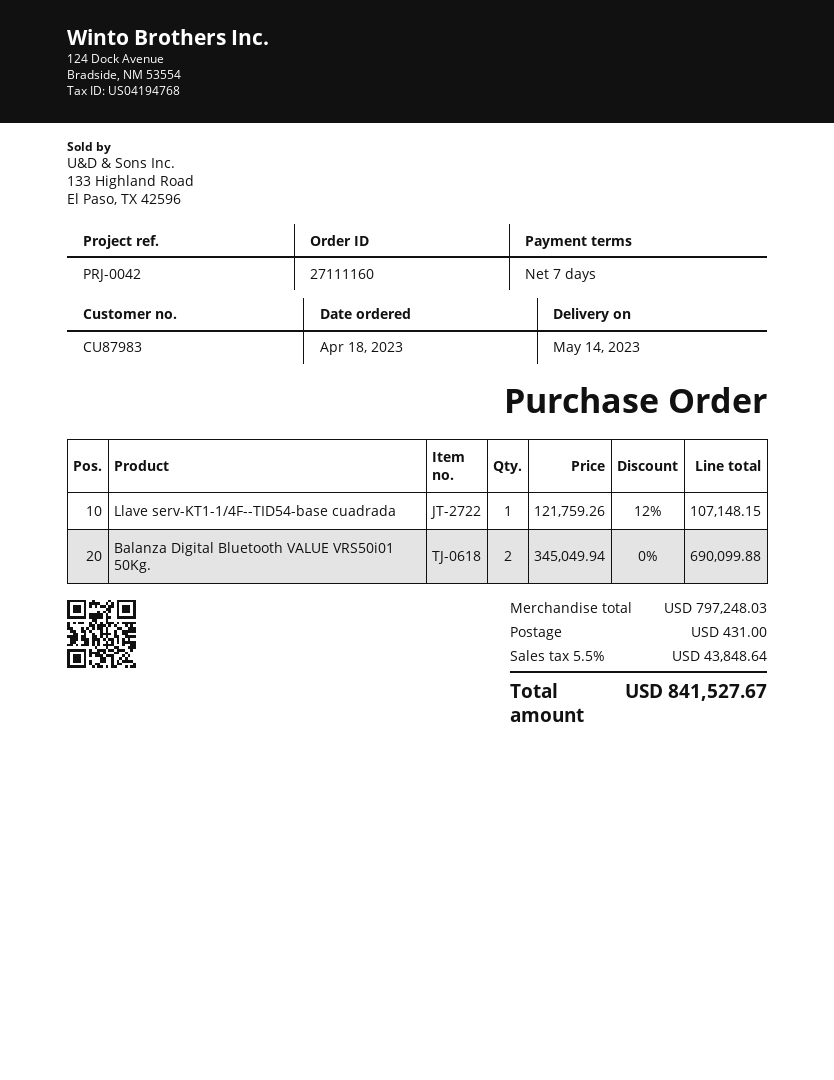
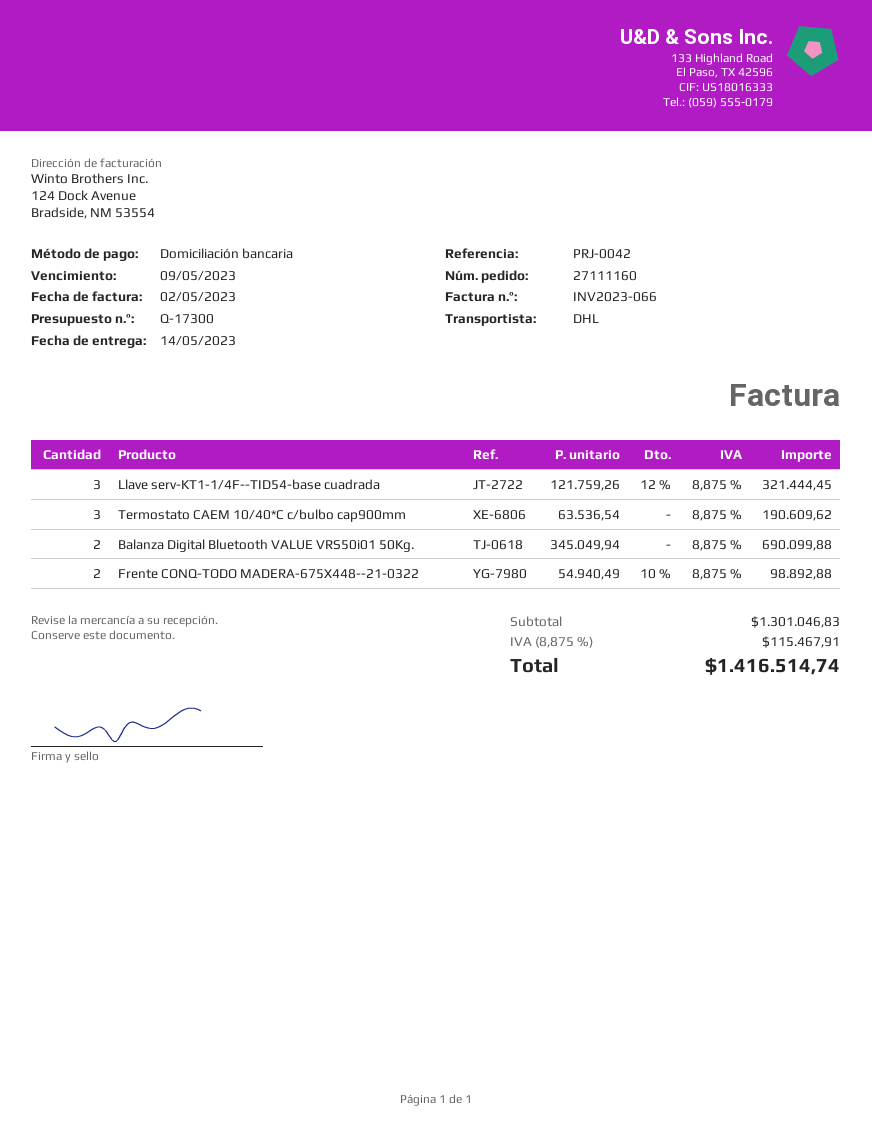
Llave serv-KT1-1/4F--TID54-base cuadrada: 1 x 121759.26 - 12% = 107148.15 -> 3 x 121759.26 - 12% = 321444.45
Termostato CAEM 10/40*C c/bulbo cap900mm: none -> 3 x 63536.54 = 190609.62
Frente CONQ-TODO MADERA-675X448--21-0322: none -> 2 x 54940.49 - 10% = 98892.88
subtotal: 797248.03 -> 1301046.83
shipping: 431.00 -> none
tax: 5.5% = 43848.64 -> 8.875% = 115467.91
total: 841527.67 -> 1416514.74

